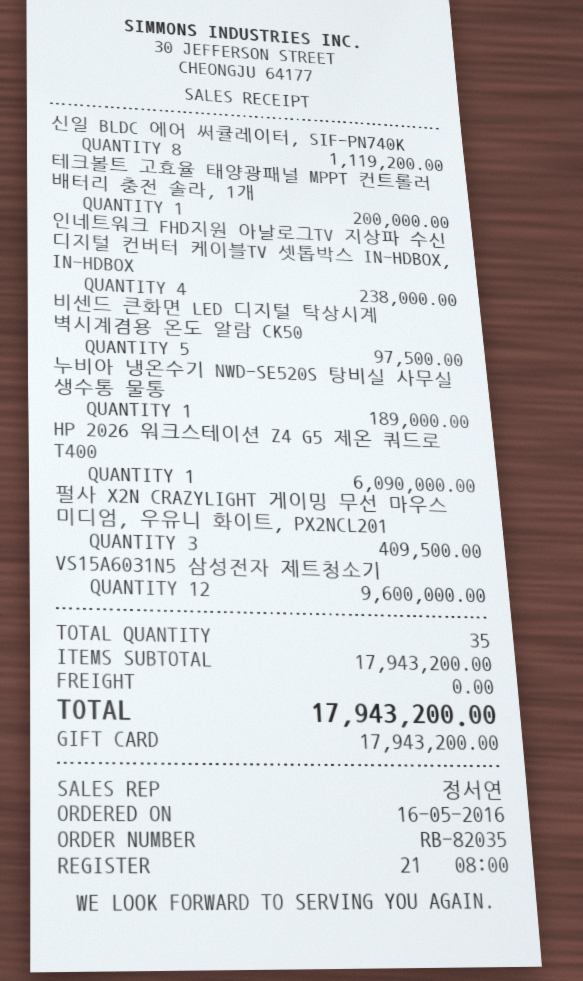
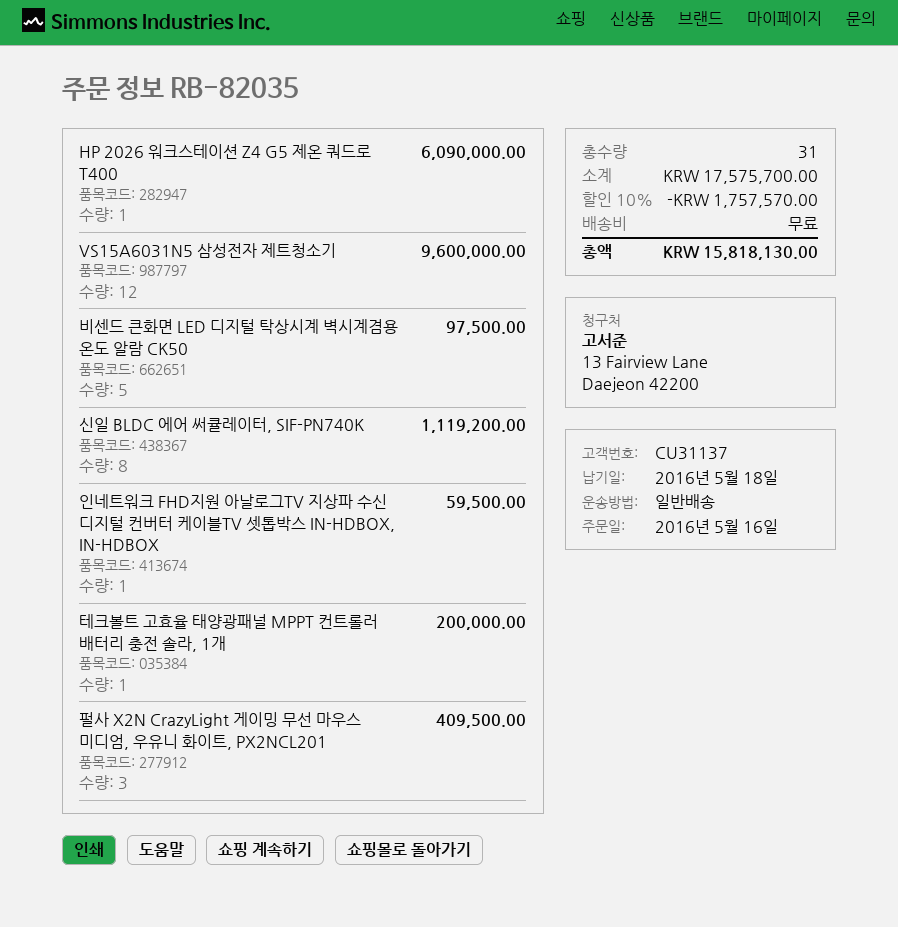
인네트워크 FHD지원 아날로그TV 지상파 수신 디지털 컨버터 케이블TV 셋톱박스 IN-HDBOX, IN-HDBOX: 4 for 238000.00 -> 1 for 59500.00
누비아 냉온수기 NWD-SE520S 탕비실 사무실 생수통 물통: 1 for 189000.00 -> none
total quantity: 35 -> 31
subtotal: 17943200.00 -> 17575700.00
discount: none -> 10% = 1757570.00
total: 17943200.00 -> 15818130.00

